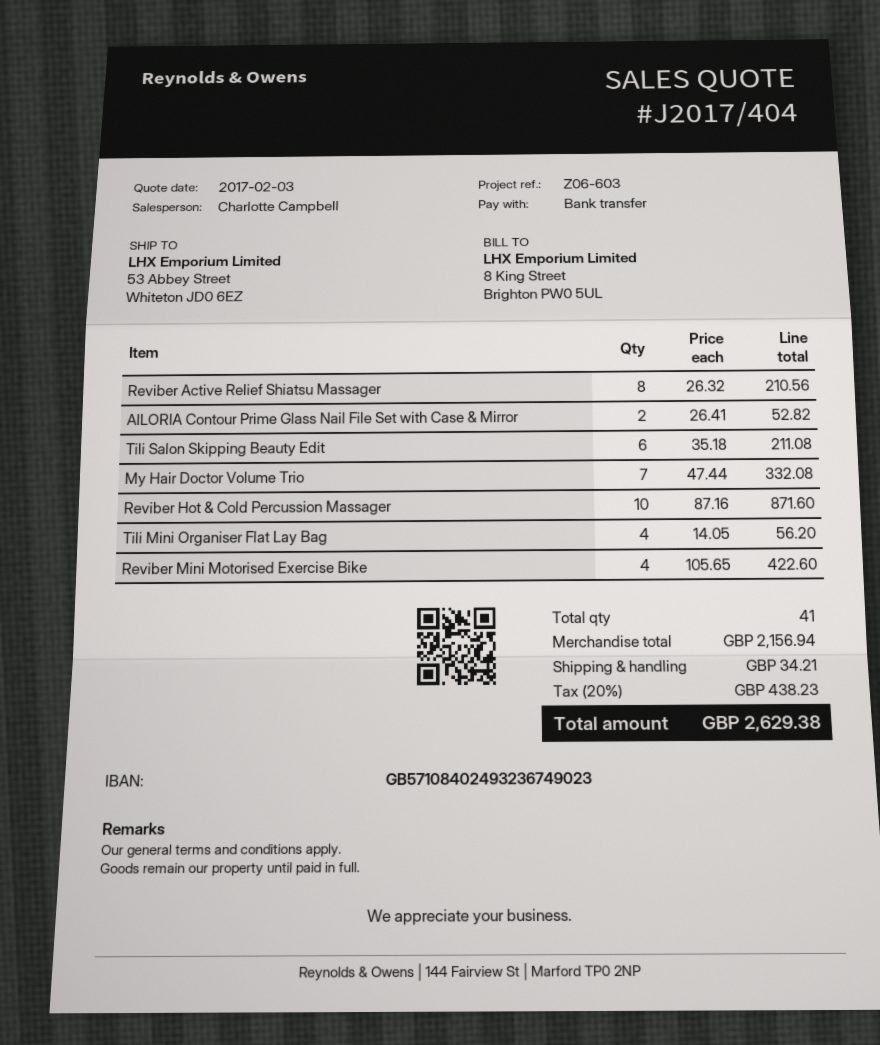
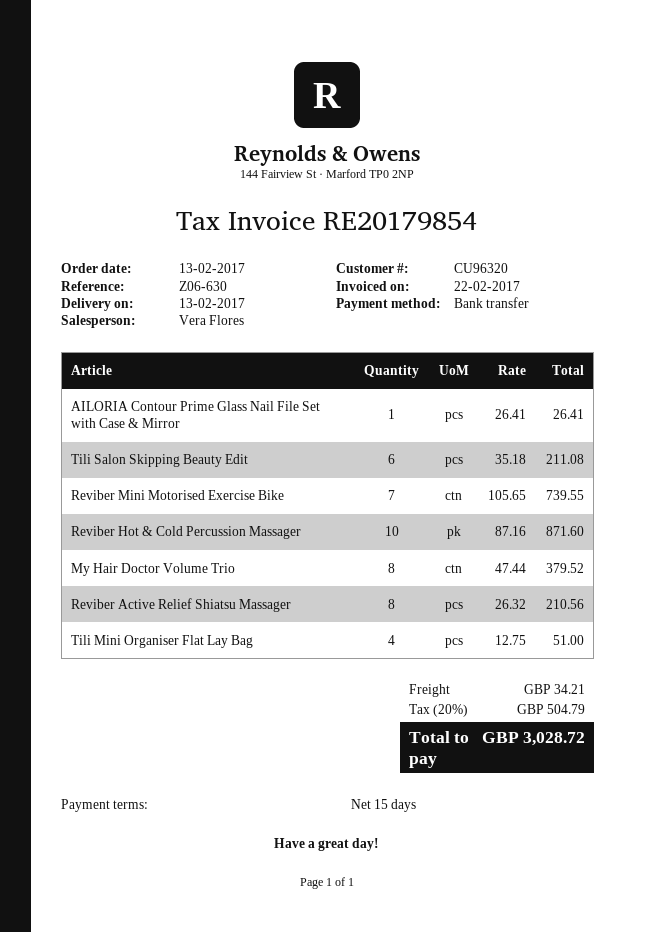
reference: Z06-603 -> Z06-630
sales rep: Charlotte Campbell -> Vera Flores
AILORIA Contour Prime Glass Nail File Set with Case & Mirror: 2 x 26.41 = 52.82 -> 1 x 26.41 = 26.41
My Hair Doctor Volume Trio: 7 x 47.44 = 332.08 -> 8 x 47.44 = 379.52
Tili Mini Organiser Flat Lay Bag: 4 x 14.05 = 56.20 -> 4 x 12.75 = 51.00
Reviber Mini Motorised Exercise Bike: 4 x 105.65 = 422.60 -> 7 x 105.65 = 739.55
tax: 20% = 438.23 -> 20% = 504.79
total: 2629.38 -> 3028.72

